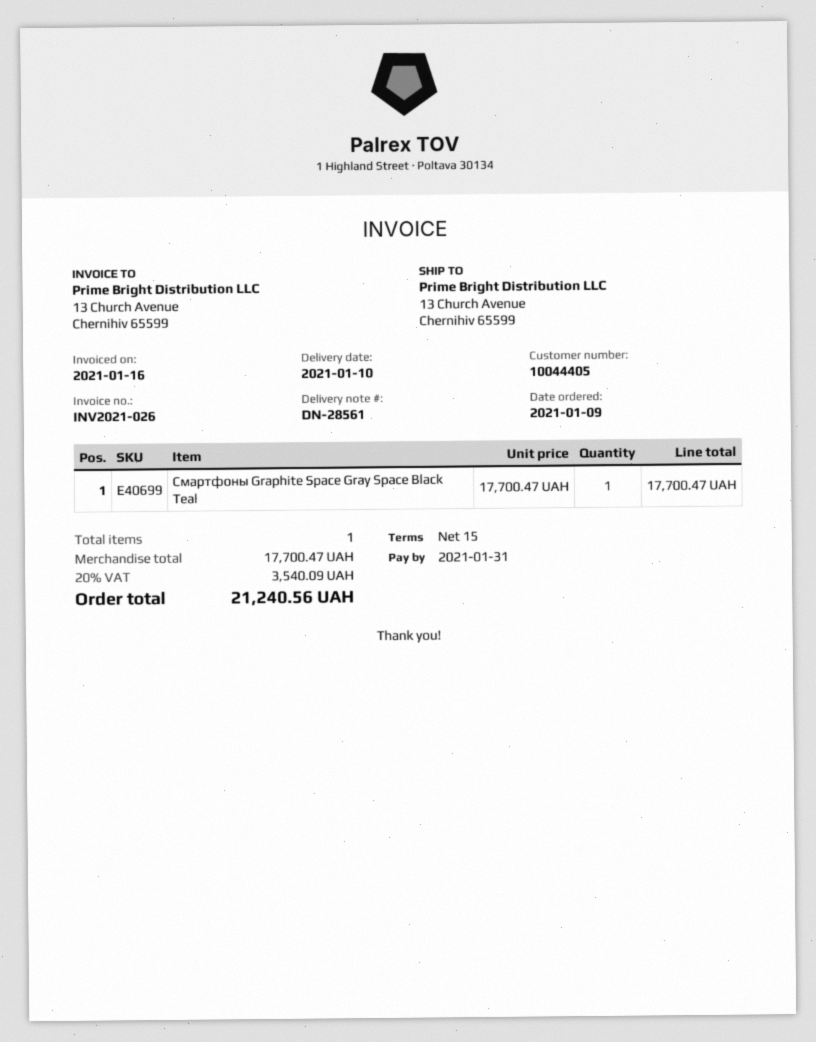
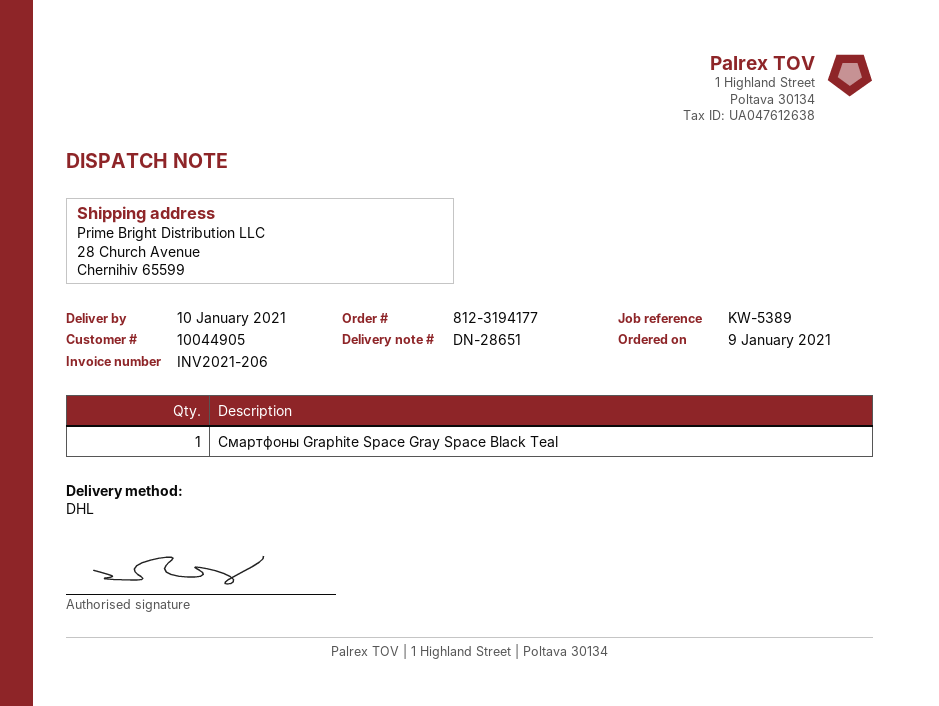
delivery note number: DN-28561 -> DN-28651
invoice number: INV2021-026 -> INV2021-206
customer number: 10044405 -> 10044905
ship to: 13 Church Avenue, Chernihiv 65599 -> 28 Church Avenue, Chernihiv 65599

